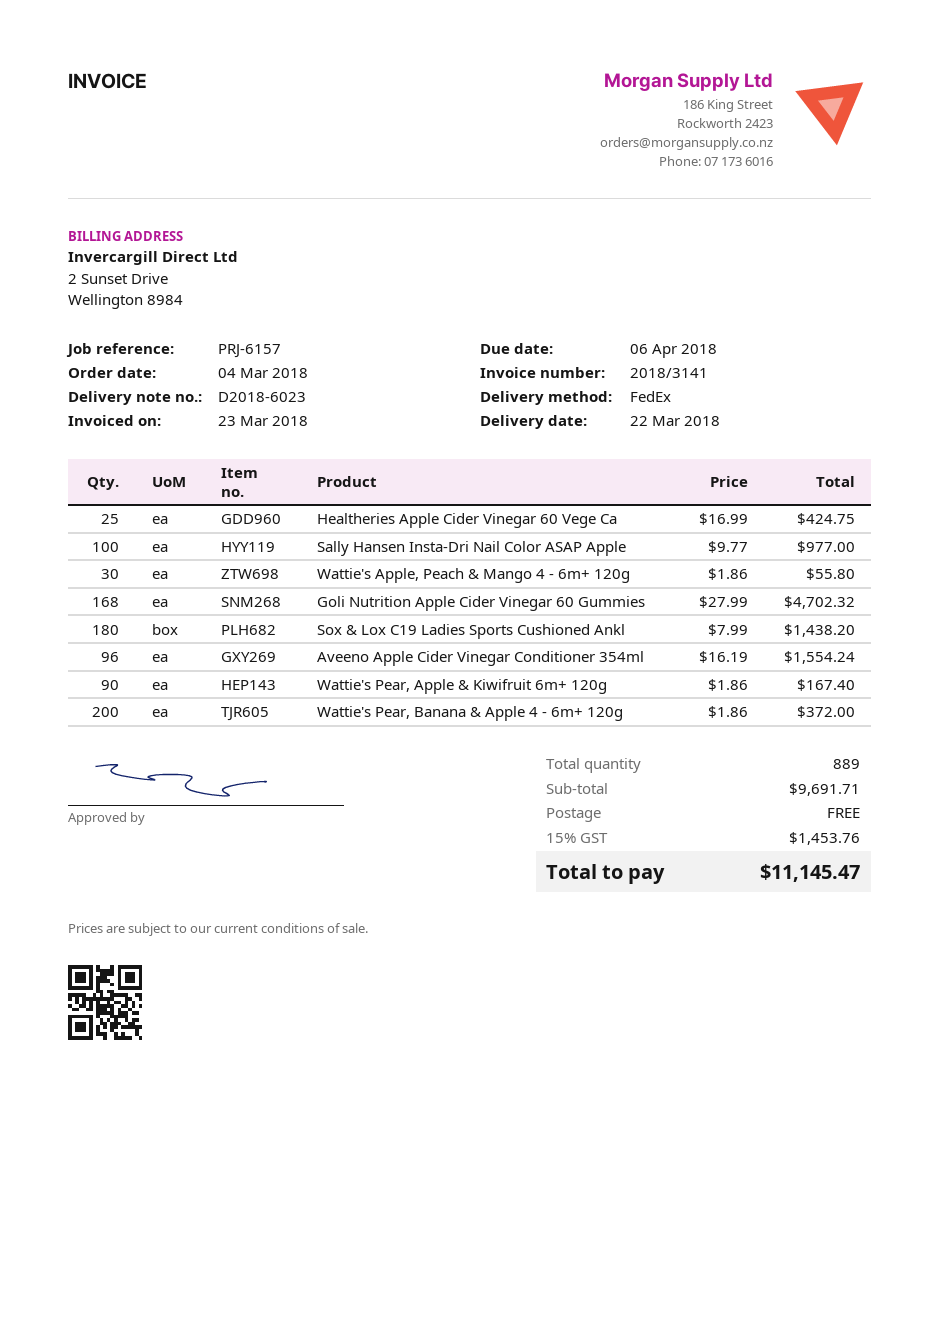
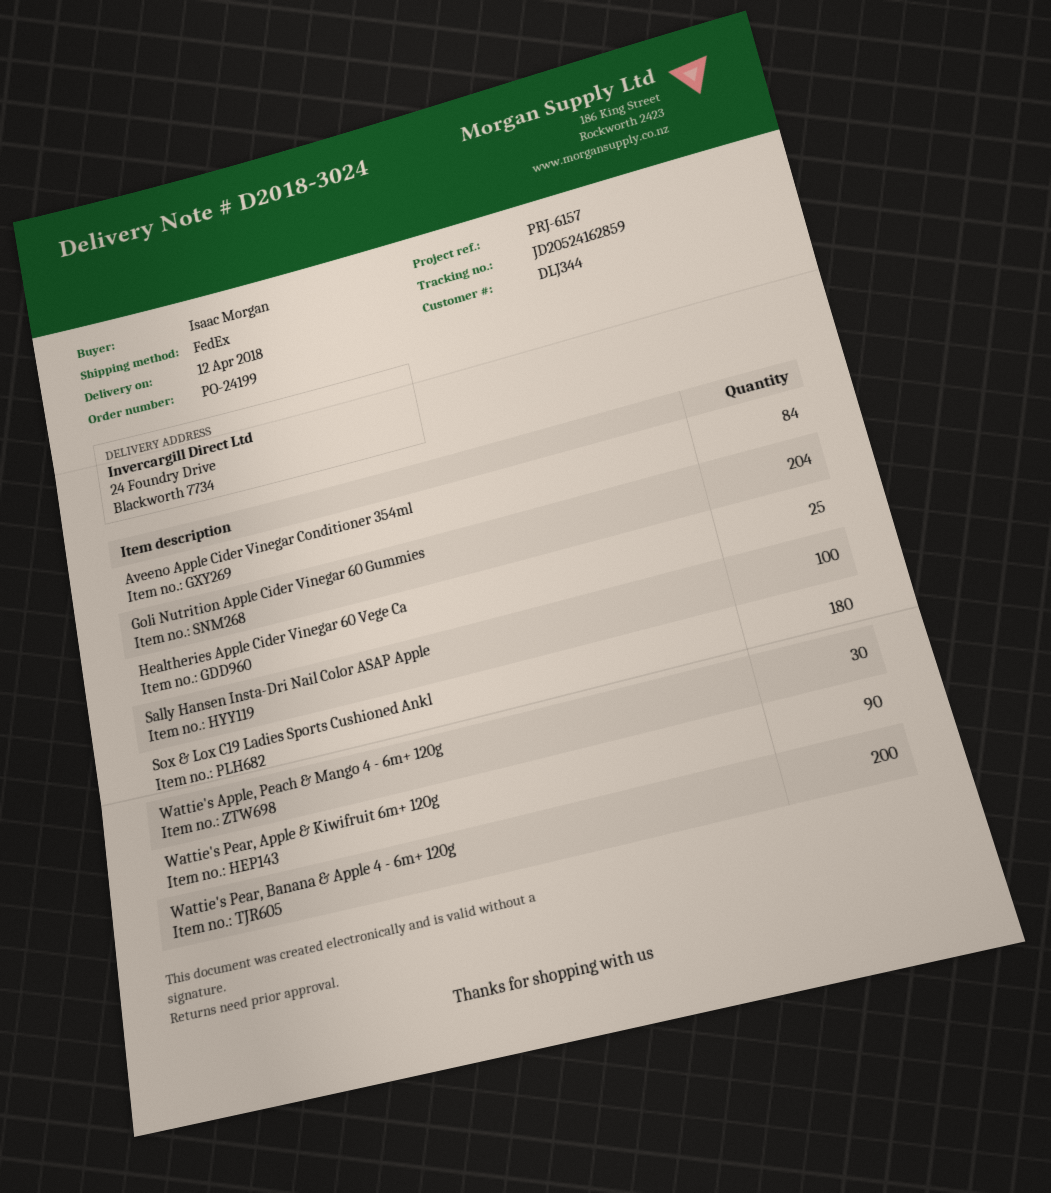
delivery note number: D2018-6023 -> D2018-3024
delivery date: 2018-03-22 -> 2018-04-12
Goli Nutrition Apple Cider Vinegar 60 Gummies: 168 -> 204
Aveeno Apple Cider Vinegar Conditioner 354ml: 96 -> 84

